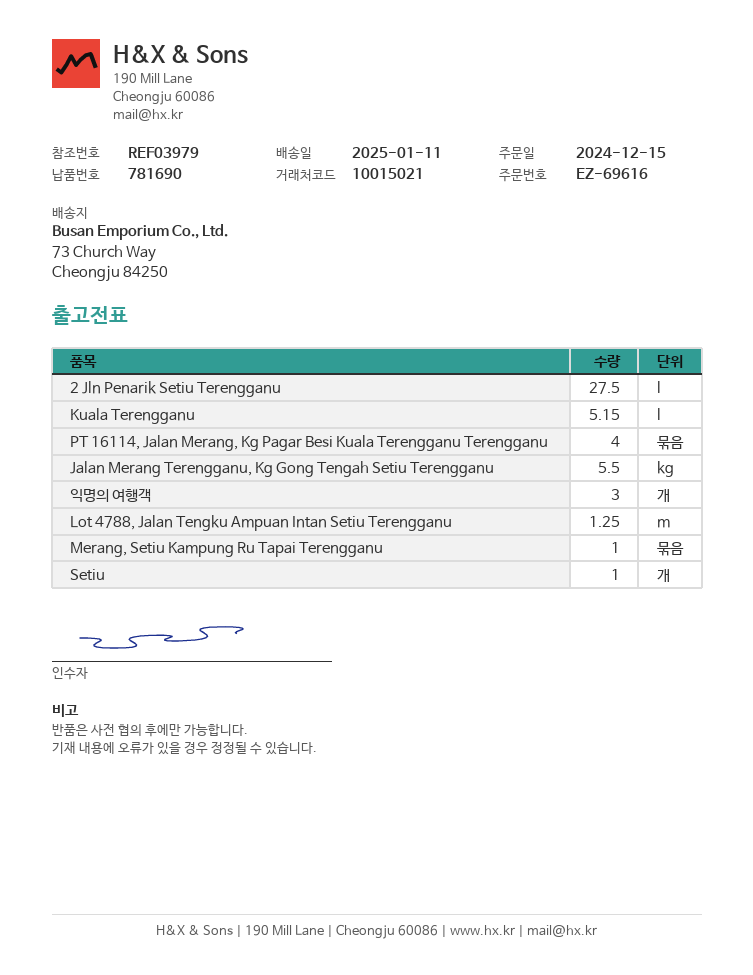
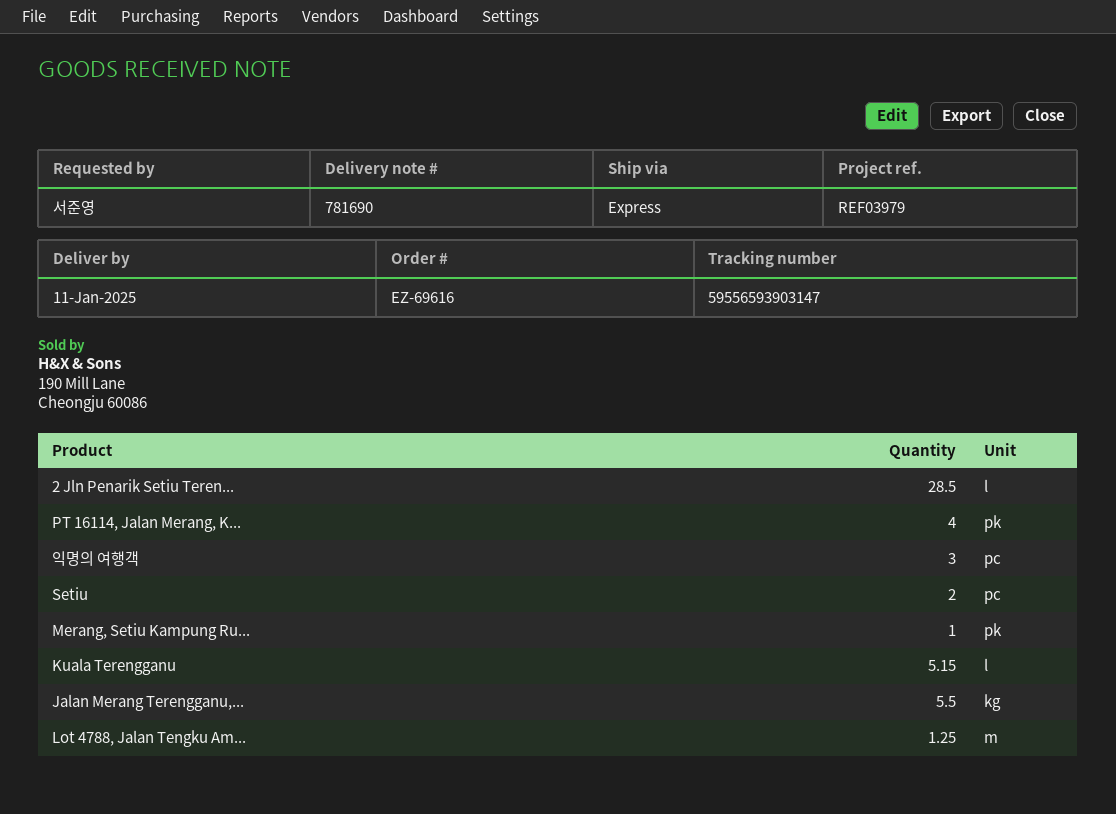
2 Jln Penarik Setiu Terengganu: 27.5 -> 28.5
Setiu: 1 -> 2

